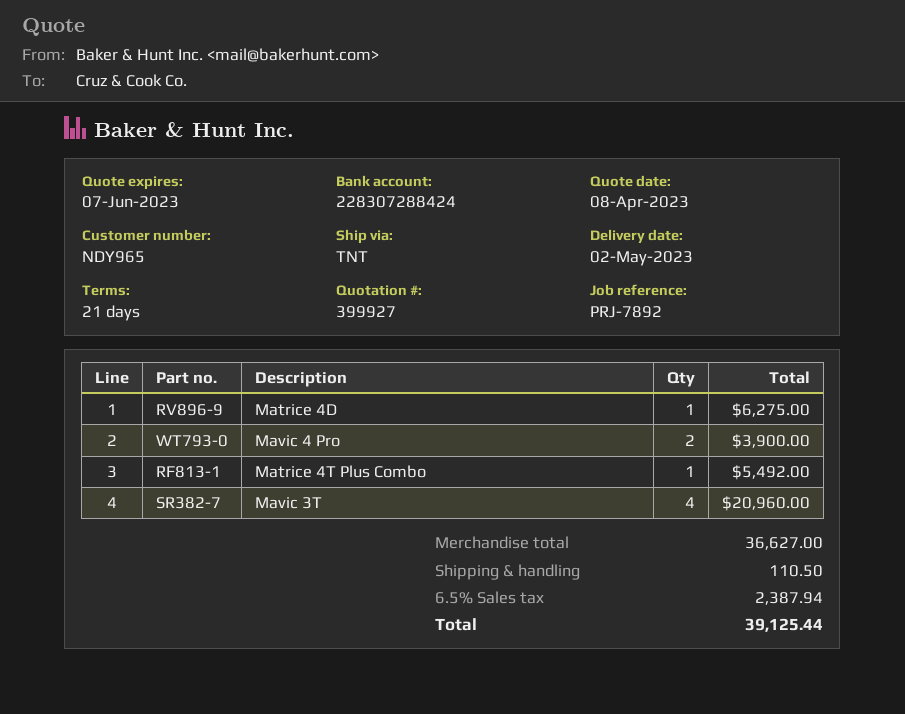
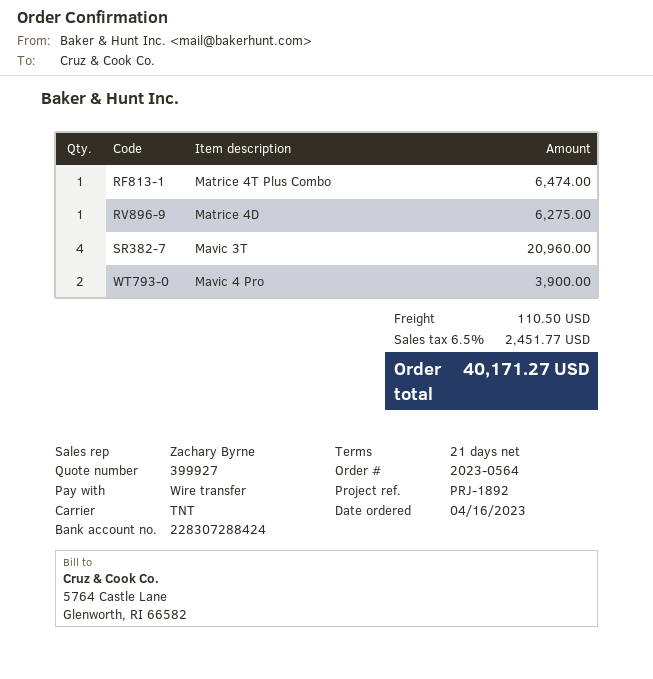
reference: PRJ-7892 -> PRJ-1892
Matrice 4T Plus Combo: 1 for 5492.00 -> 1 for 6474.00
tax: 6.5% = 2387.94 -> 6.5% = 2451.77
total: 39125.44 -> 40171.27

